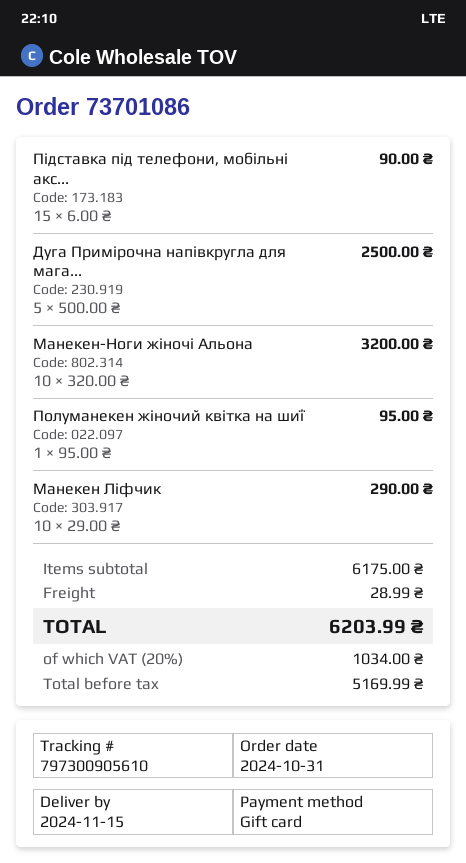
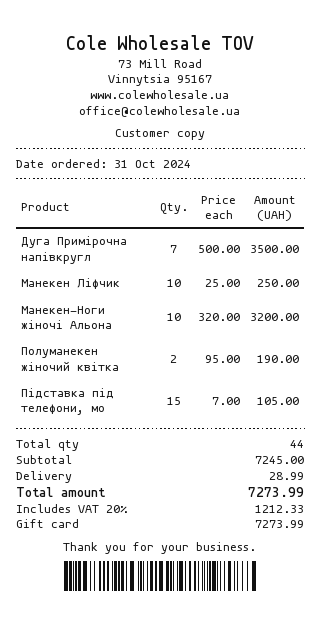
Підставка під телефони, мобільні акс...: 15 x 6.00 = 90.00 -> 15 x 7.00 = 105.00
Дуга Примірочна напівкругла для мага...: 5 x 500.00 = 2500.00 -> 7 x 500.00 = 3500.00
Полуманекен жіночий квітка на шиї: 1 x 95.00 = 95.00 -> 2 x 95.00 = 190.00
Манекен Ліфчик: 10 x 29.00 = 290.00 -> 10 x 25.00 = 250.00
subtotal: 6175.00 -> 7245.00
tax: 20% = 1034.00 -> 20% = 1212.33
total: 6203.99 -> 7273.99

